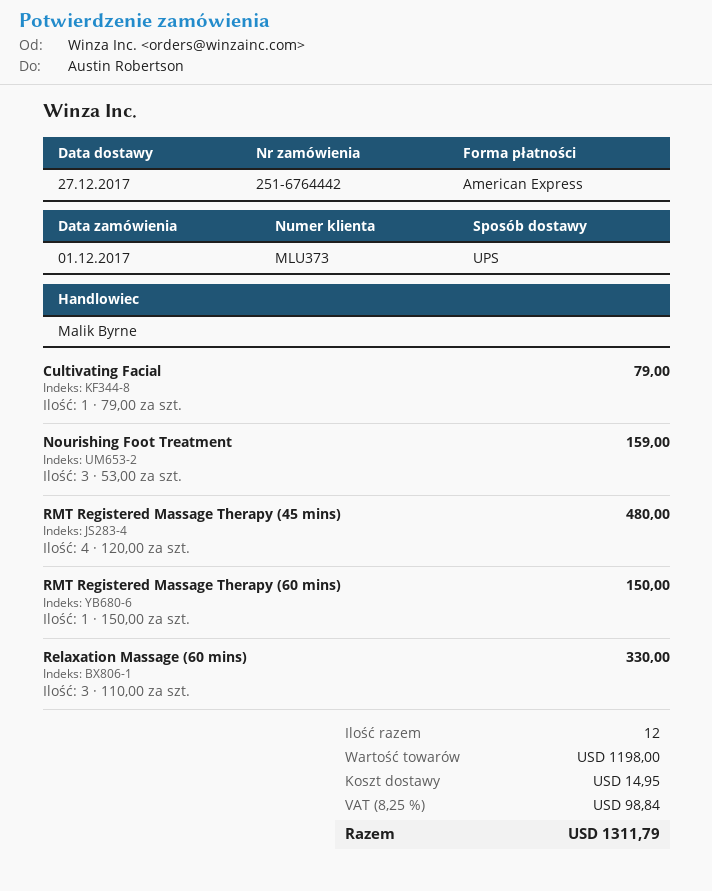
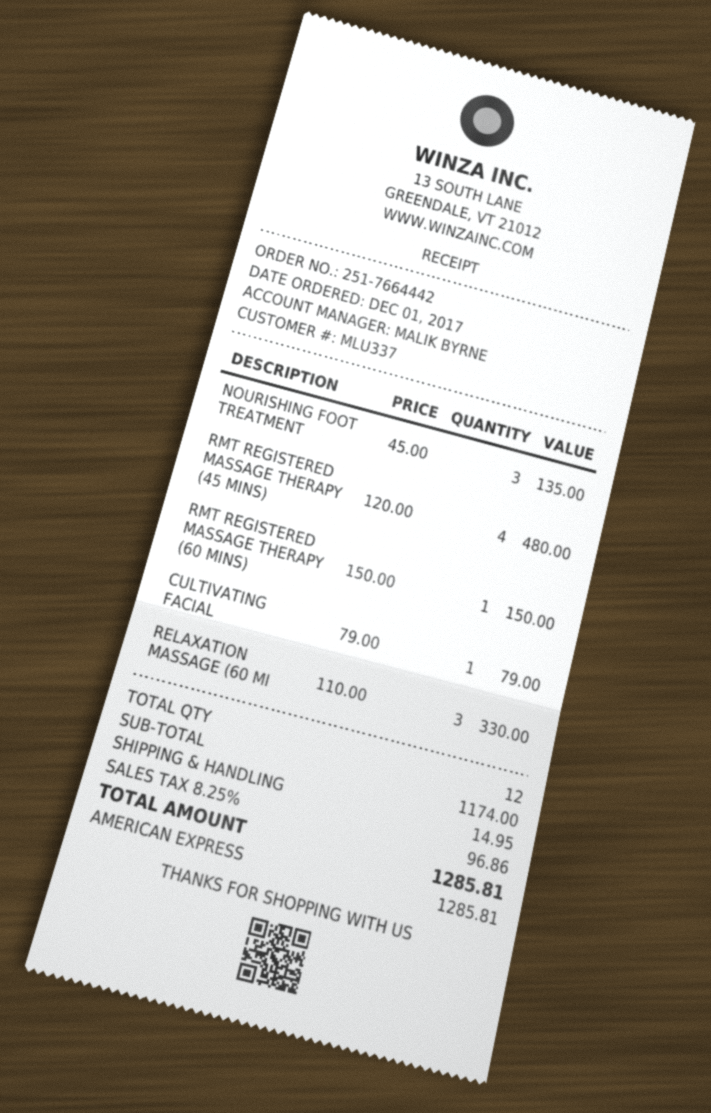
order number: 251-6764442 -> 251-7664442
customer number: MLU373 -> MLU337
Nourishing Foot Treatment: 3 x 53.00 = 159.00 -> 3 x 45.00 = 135.00
subtotal: 1198.00 -> 1174.00
tax: 8.25% = 98.84 -> 8.25% = 96.86
total: 1311.79 -> 1285.81

